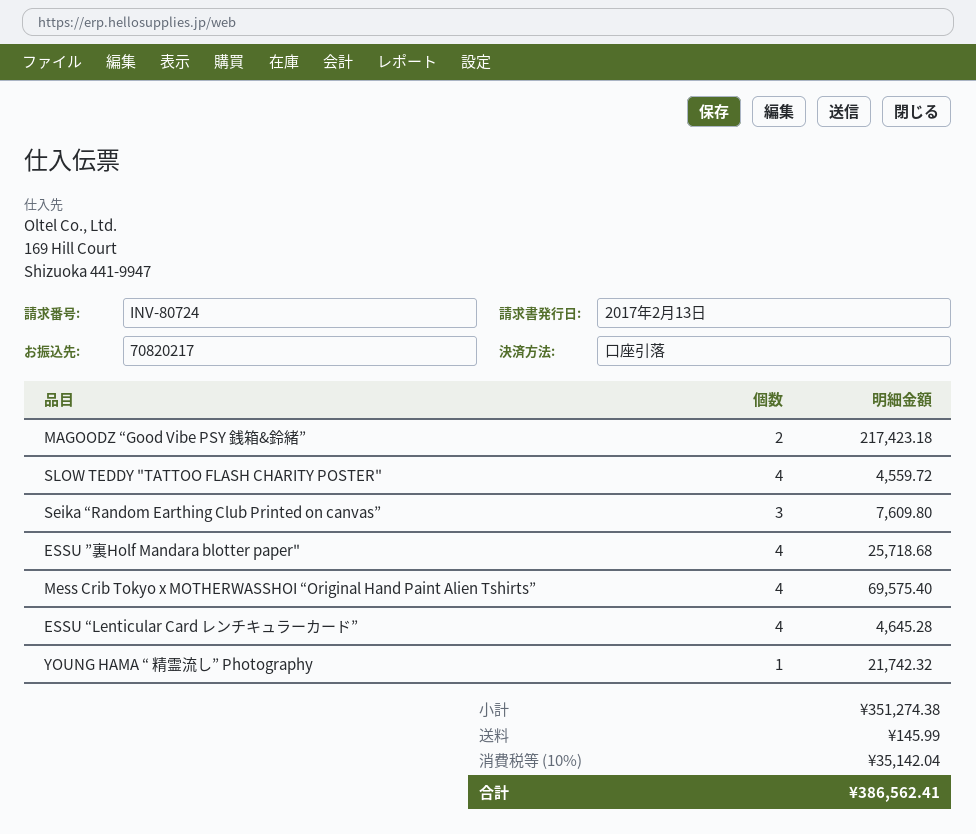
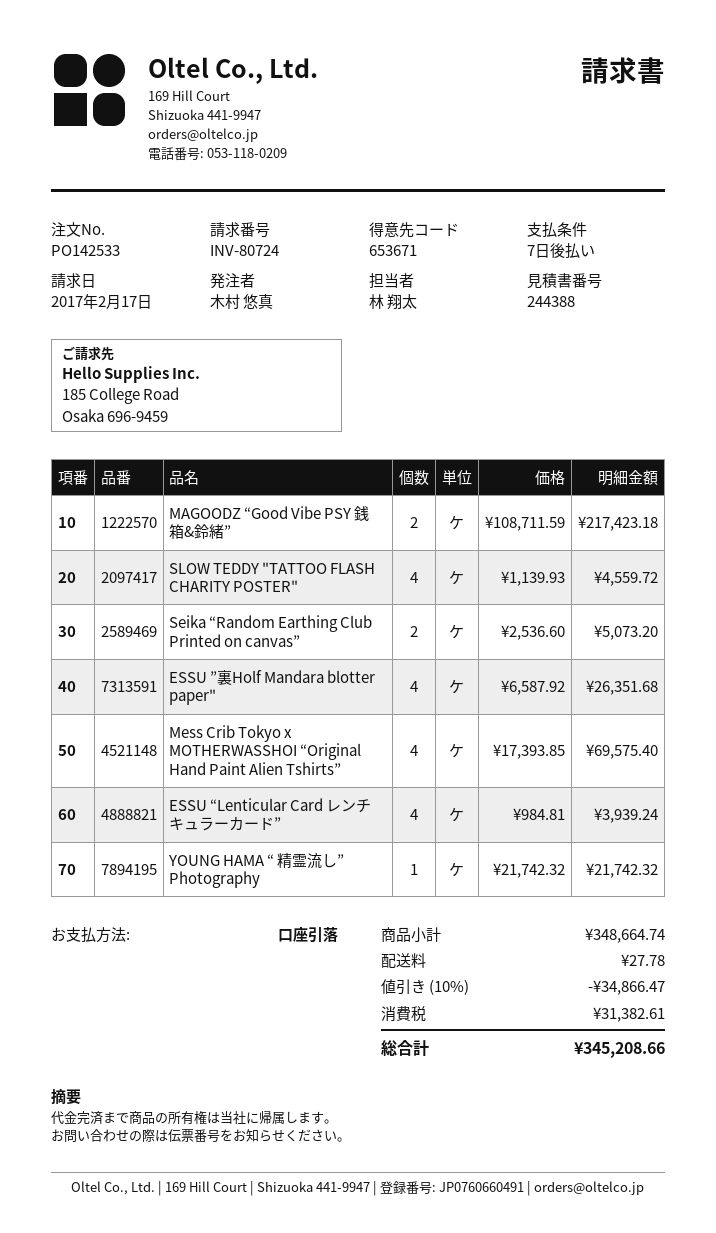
invoice date: 2017-02-13 -> 2017-02-17
Seika “Random Earthing Club Printed on canvas”: 3 for 7609.80 -> 2 for 5073.20
ESSU ”裏Holf Mandara blotter paper": 4 for 25718.68 -> 4 for 26351.68
ESSU “Lenticular Card レンチキュラーカード”: 4 for 4645.28 -> 4 for 3939.24
subtotal: 351274.38 -> 348664.74
discount: none -> 10% = 34866.47
shipping: 145.99 -> 27.78
tax: 35142.04 -> 31382.61
total: 386562.41 -> 345208.66

